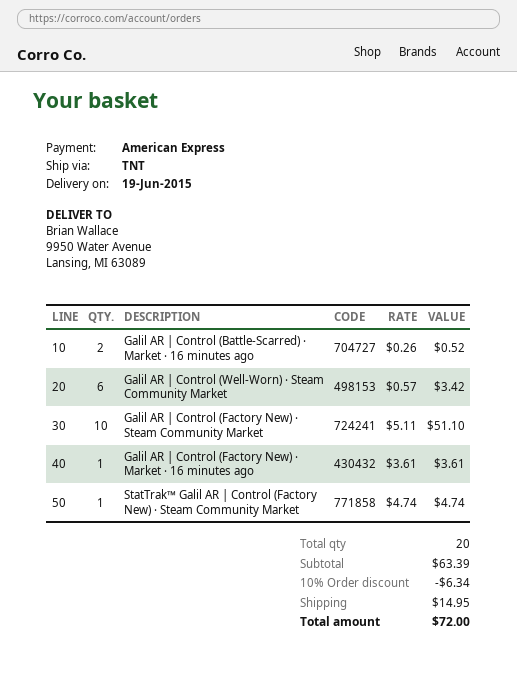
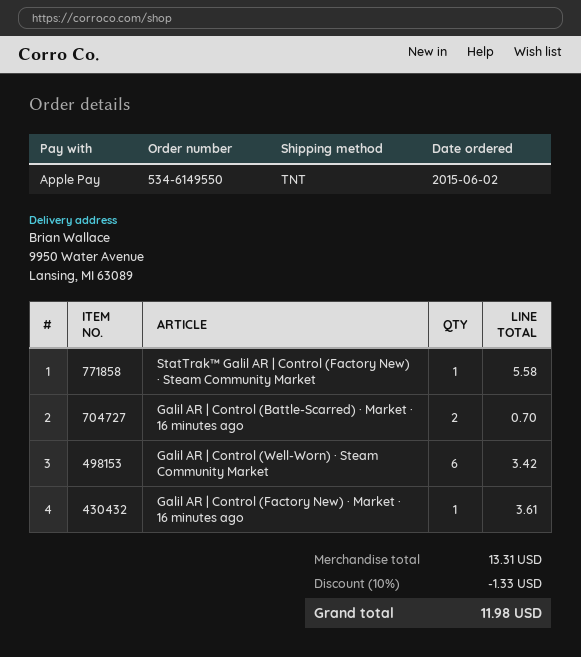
payment method: American Express -> Apple Pay
Galil AR | Control (Battle-Scarred) · Market · 16 minutes ago: 2 for 0.52 -> 2 for 0.70
Galil AR | Control (Factory New) · Steam Community Market: 10 for 51.10 -> none
StatTrak™ Galil AR | Control (Factory New) · Steam Community Market: 1 for 4.74 -> 1 for 5.58
subtotal: 63.39 -> 13.31
discount: 10% = 6.34 -> 10% = 1.33
shipping: 14.95 -> none
total: 72.00 -> 11.98

